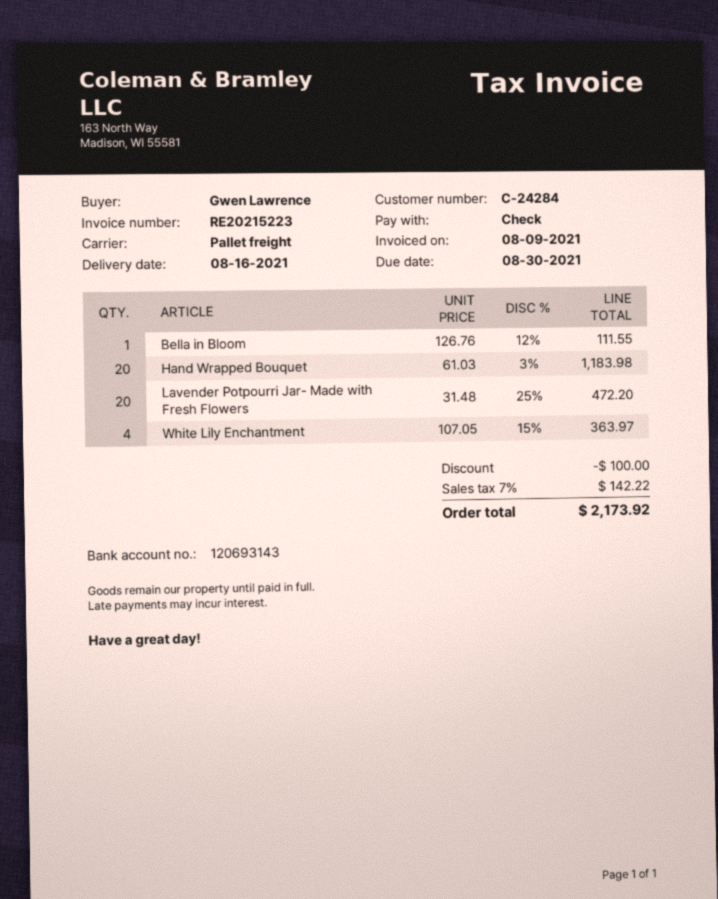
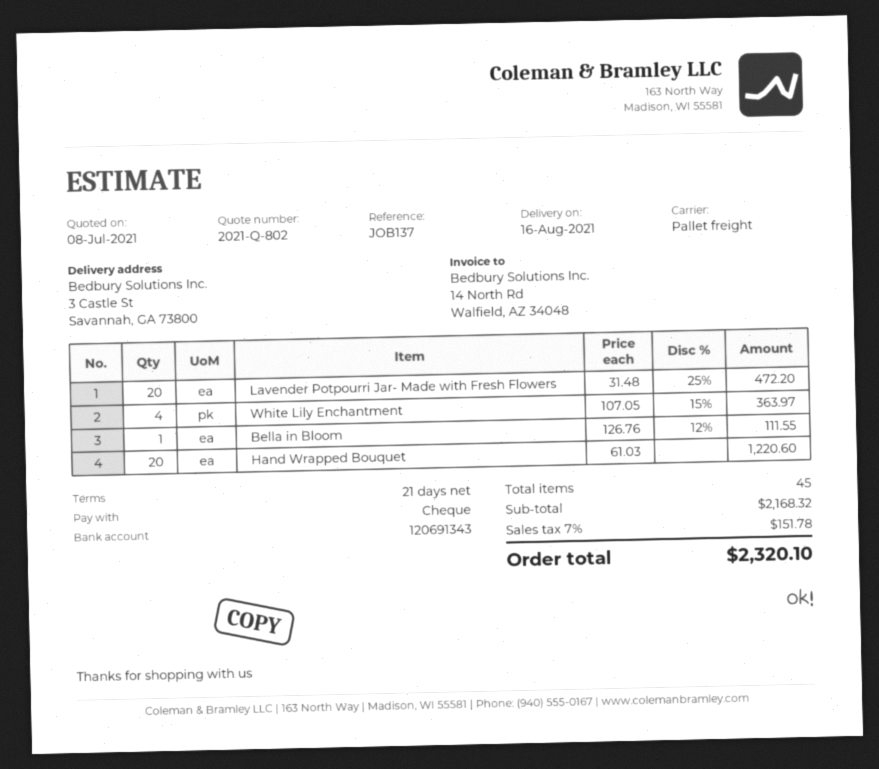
bank account: 120693143 -> 120691343
Hand Wrapped Bouquet: 20 x 61.03 - 3% = 1183.98 -> 20 x 61.03 = 1220.60
discount: 100.00 -> none
tax: 7% = 142.22 -> 7% = 151.78
total: 2173.92 -> 2320.10

